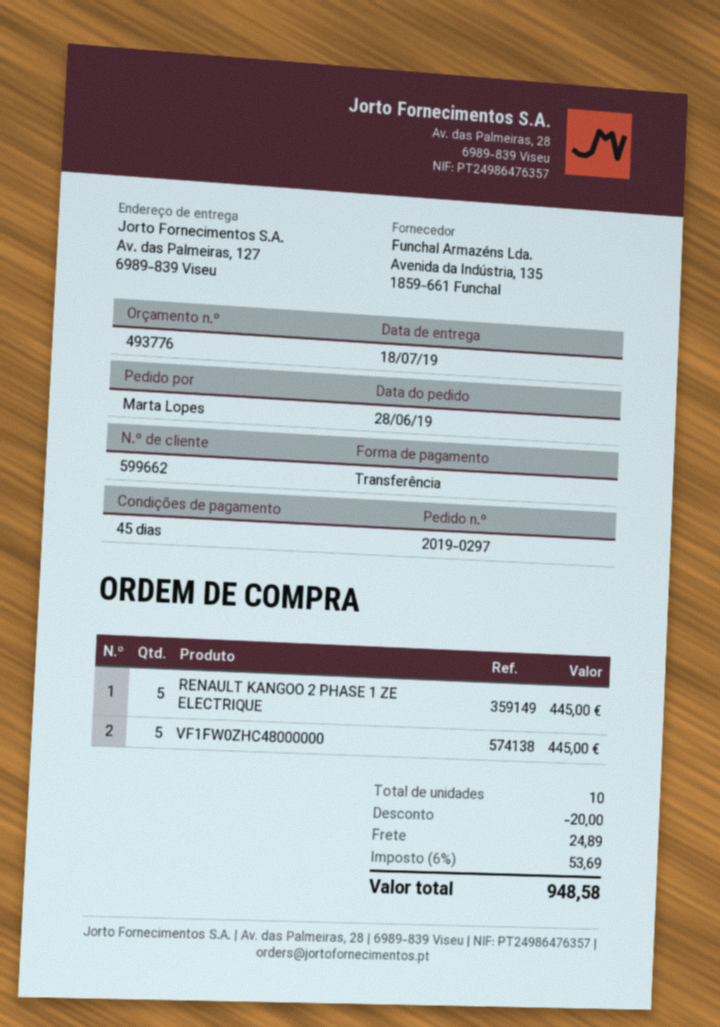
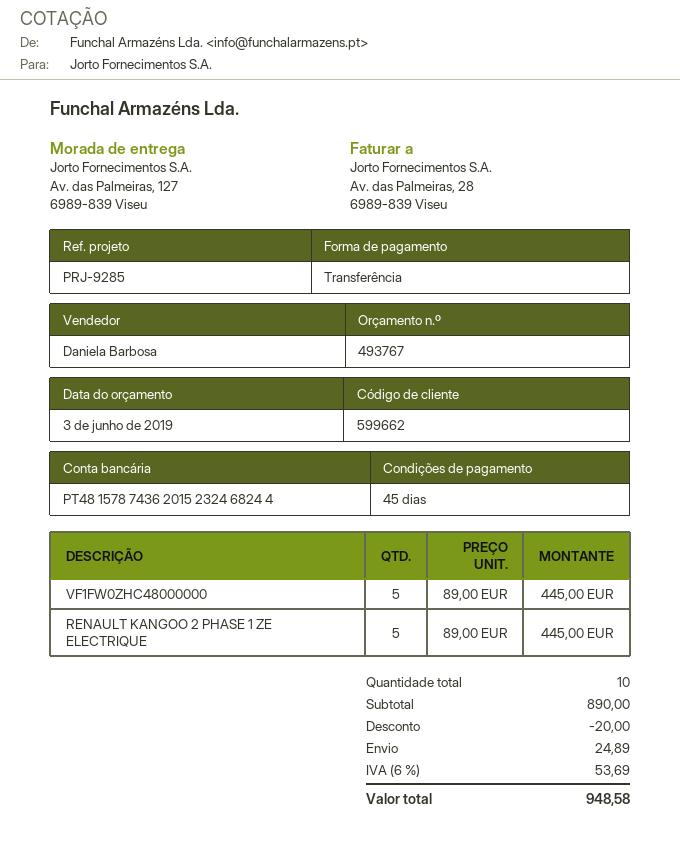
quote number: 493776 -> 493767

